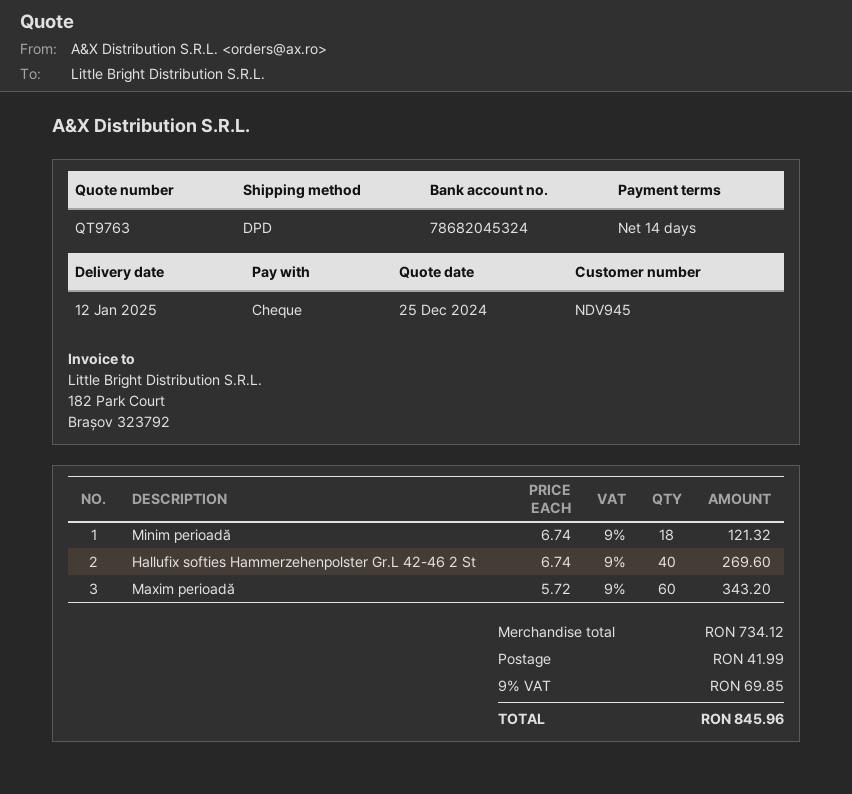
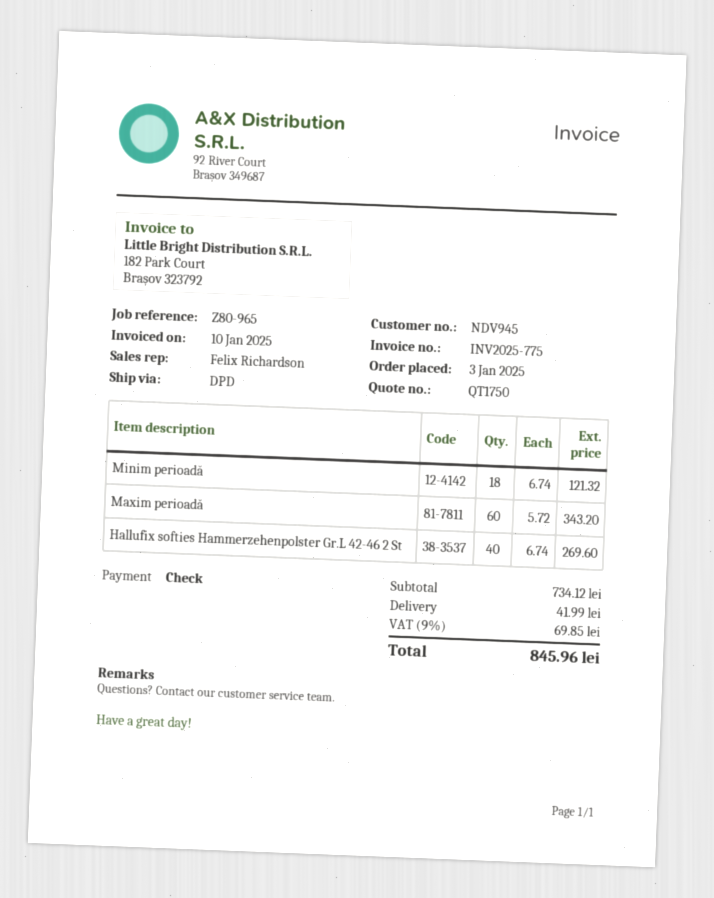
quote number: QT9763 -> QT1750

